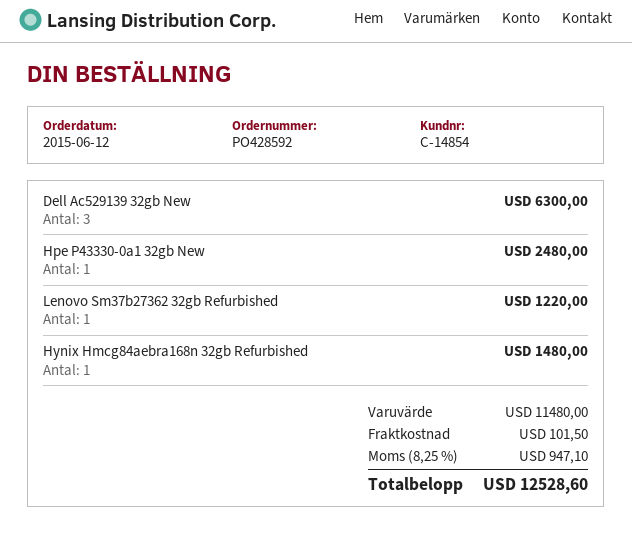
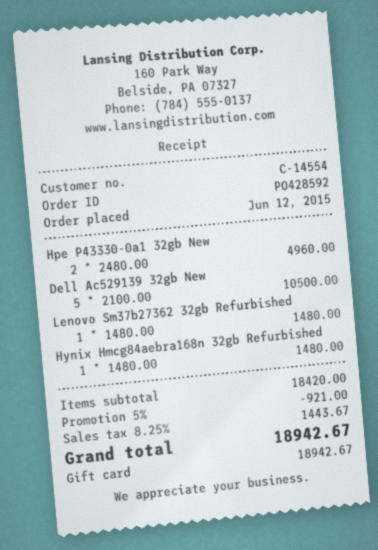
customer number: C-14854 -> C-14554
Dell Ac529139 32gb New: 3 for 6300.00 -> 5 for 10500.00
Hpe P43330-0a1 32gb New: 1 for 2480.00 -> 2 for 4960.00
Lenovo Sm37b27362 32gb Refurbished: 1 for 1220.00 -> 1 for 1480.00
subtotal: 11480.00 -> 18420.00
discount: none -> 5% = 921.00
shipping: 101.50 -> none
tax: 8.25% = 947.10 -> 8.25% = 1443.67
total: 12528.60 -> 18942.67

